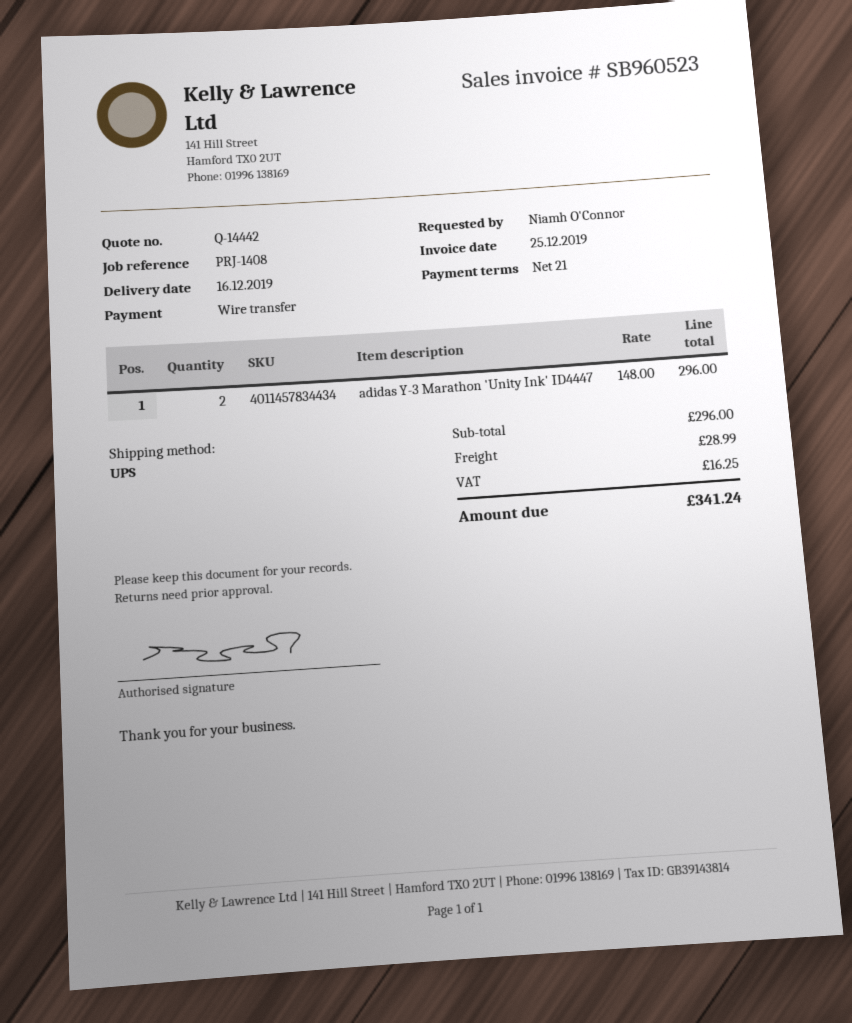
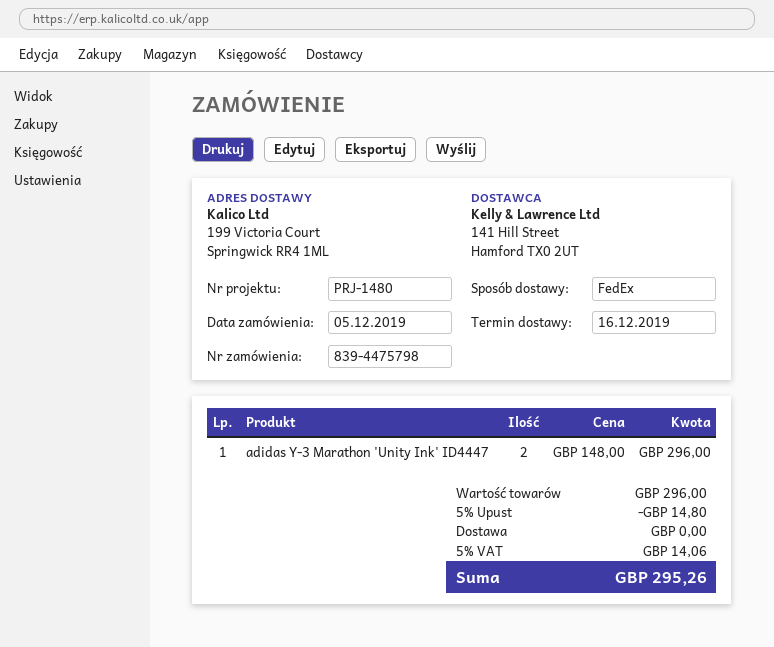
reference: PRJ-1408 -> PRJ-1480
shipping method: UPS -> FedEx
discount: none -> 5% = 14.80
shipping: 28.99 -> 0.00
tax: 16.25 -> 14.06
total: 341.24 -> 295.26

